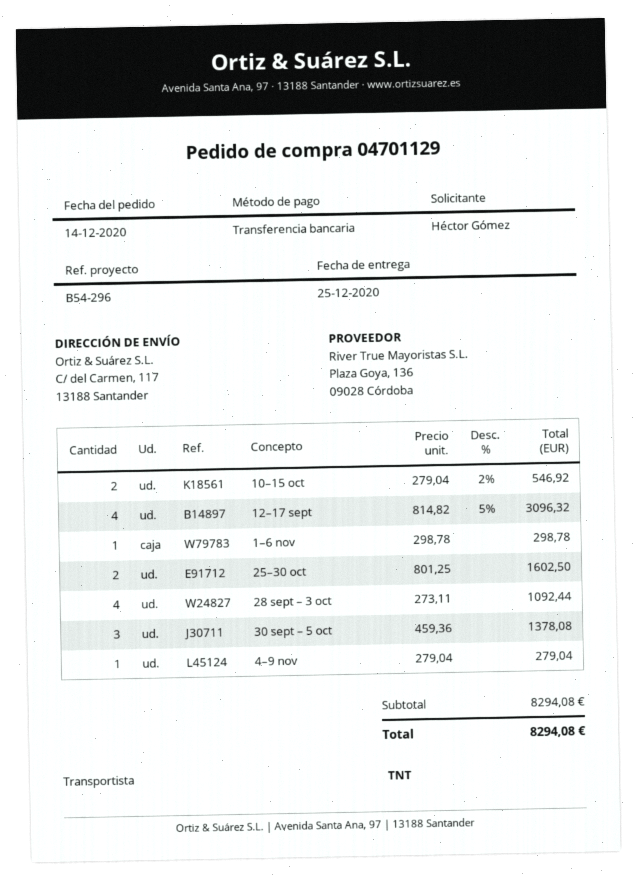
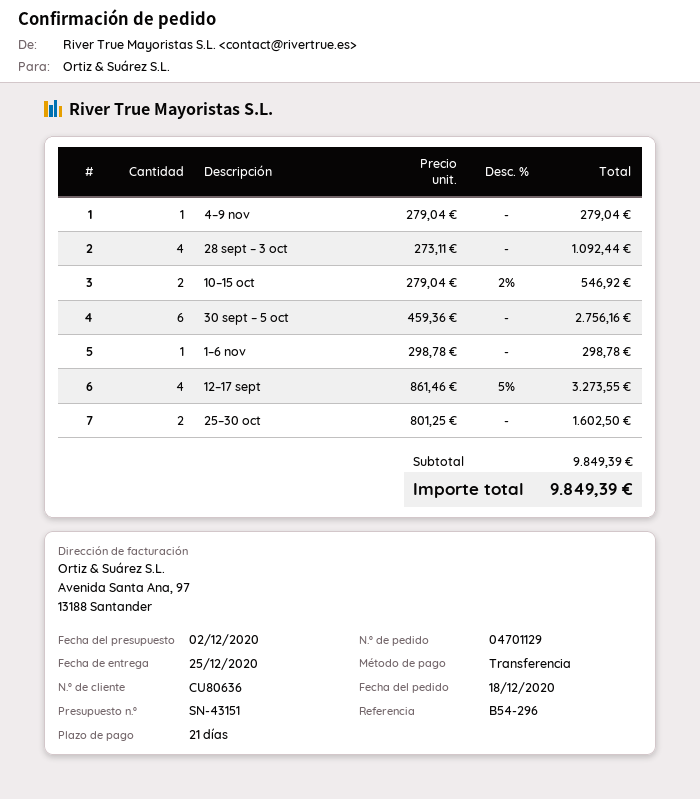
order date: 2020-12-14 -> 2020-12-18
12–17 sept: 4 x 814.82 - 5% = 3096.32 -> 4 x 861.46 - 5% = 3273.55
30 sept – 5 oct: 3 x 459.36 = 1378.08 -> 6 x 459.36 = 2756.16
subtotal: 8294.08 -> 9849.39
total: 8294.08 -> 9849.39

